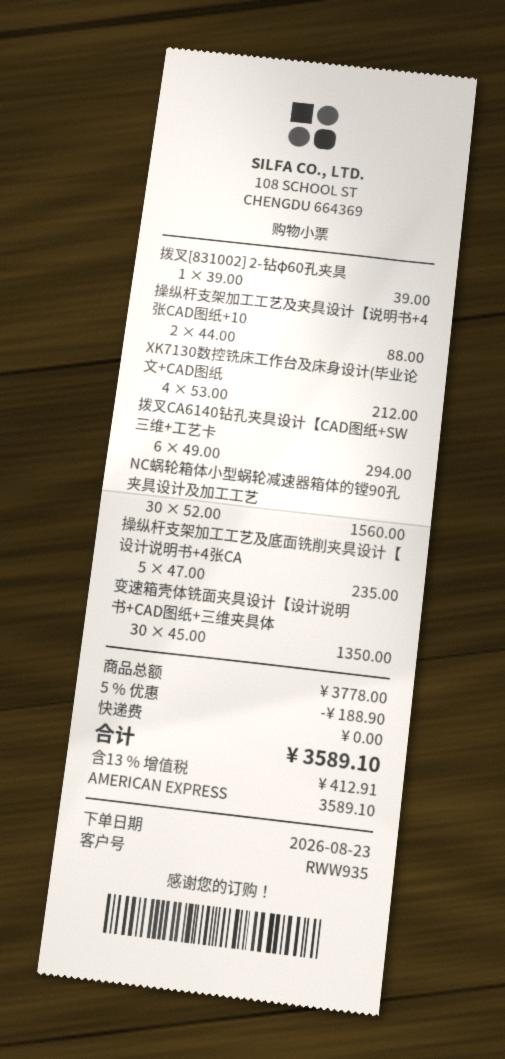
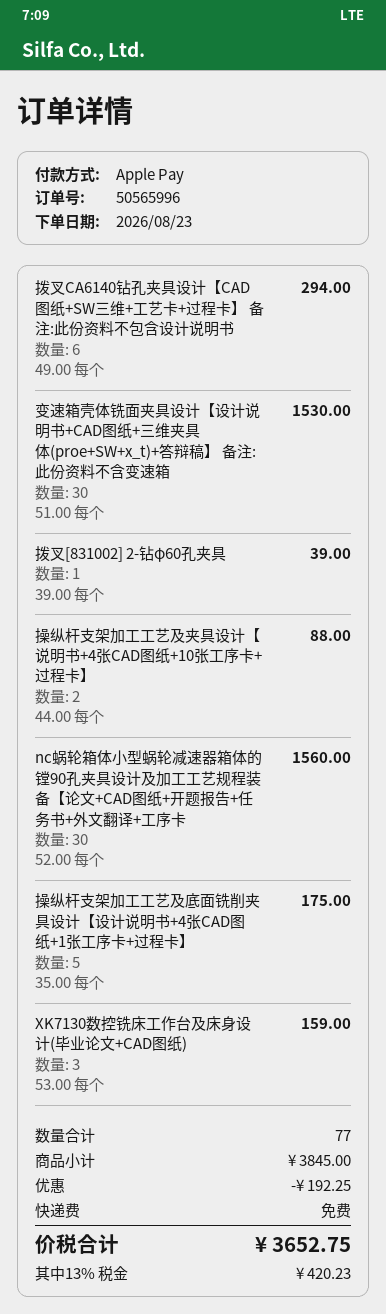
payment method: American Express -> Apple Pay
XK7130数控铣床工作台及床身设计(毕业论文+CAD图纸: 4 x 53.00 = 212.00 -> 3 x 53.00 = 159.00
操纵杆支架加工工艺及底面铣削夹具设计【设计说明书+4张CA: 5 x 47.00 = 235.00 -> 5 x 35.00 = 175.00
变速箱壳体铣面夹具设计【设计说明书+CAD图纸+三维夹具体: 30 x 45.00 = 1350.00 -> 30 x 51.00 = 1530.00
subtotal: 3778.00 -> 3845.00
discount: 188.90 -> 192.25
tax: 13% = 412.91 -> 13% = 420.23
total: 3589.10 -> 3652.75

